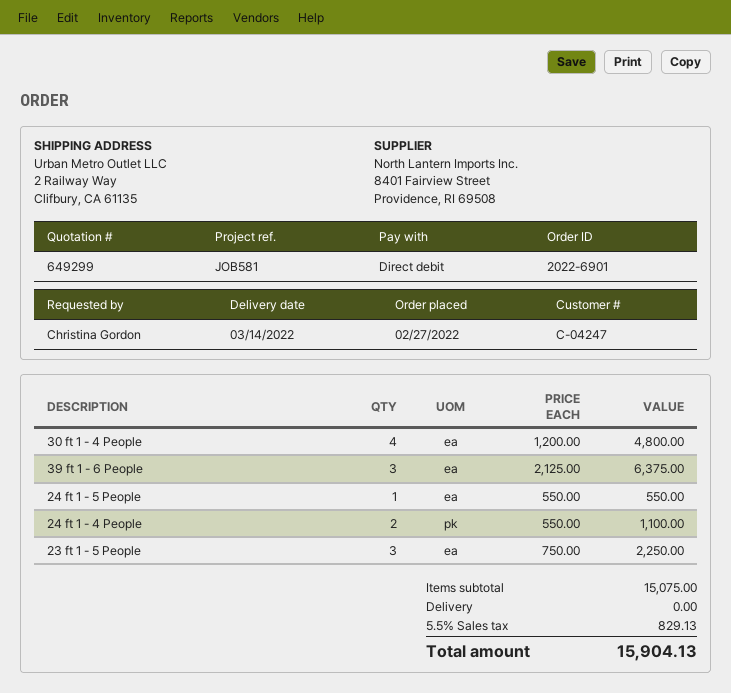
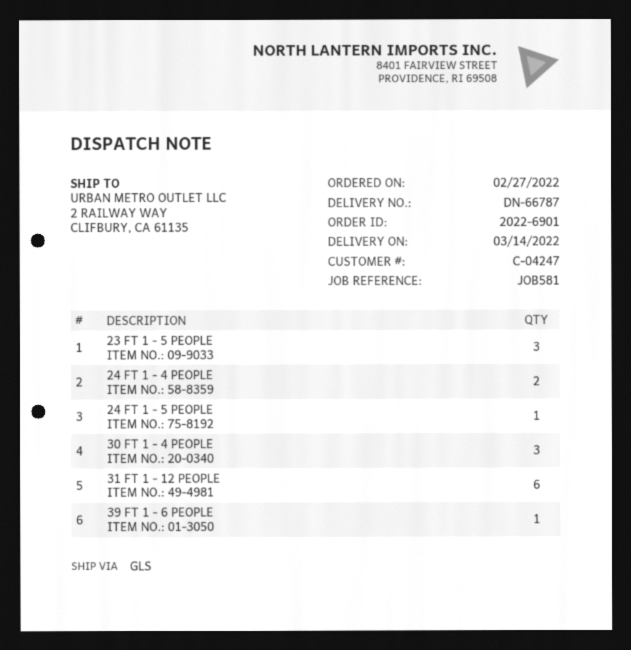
30 ft 1 - 4 People: 4 -> 3
39 ft 1 - 6 People: 3 -> 1
31 FT 1 - 12 PEOPLE: none -> 6

